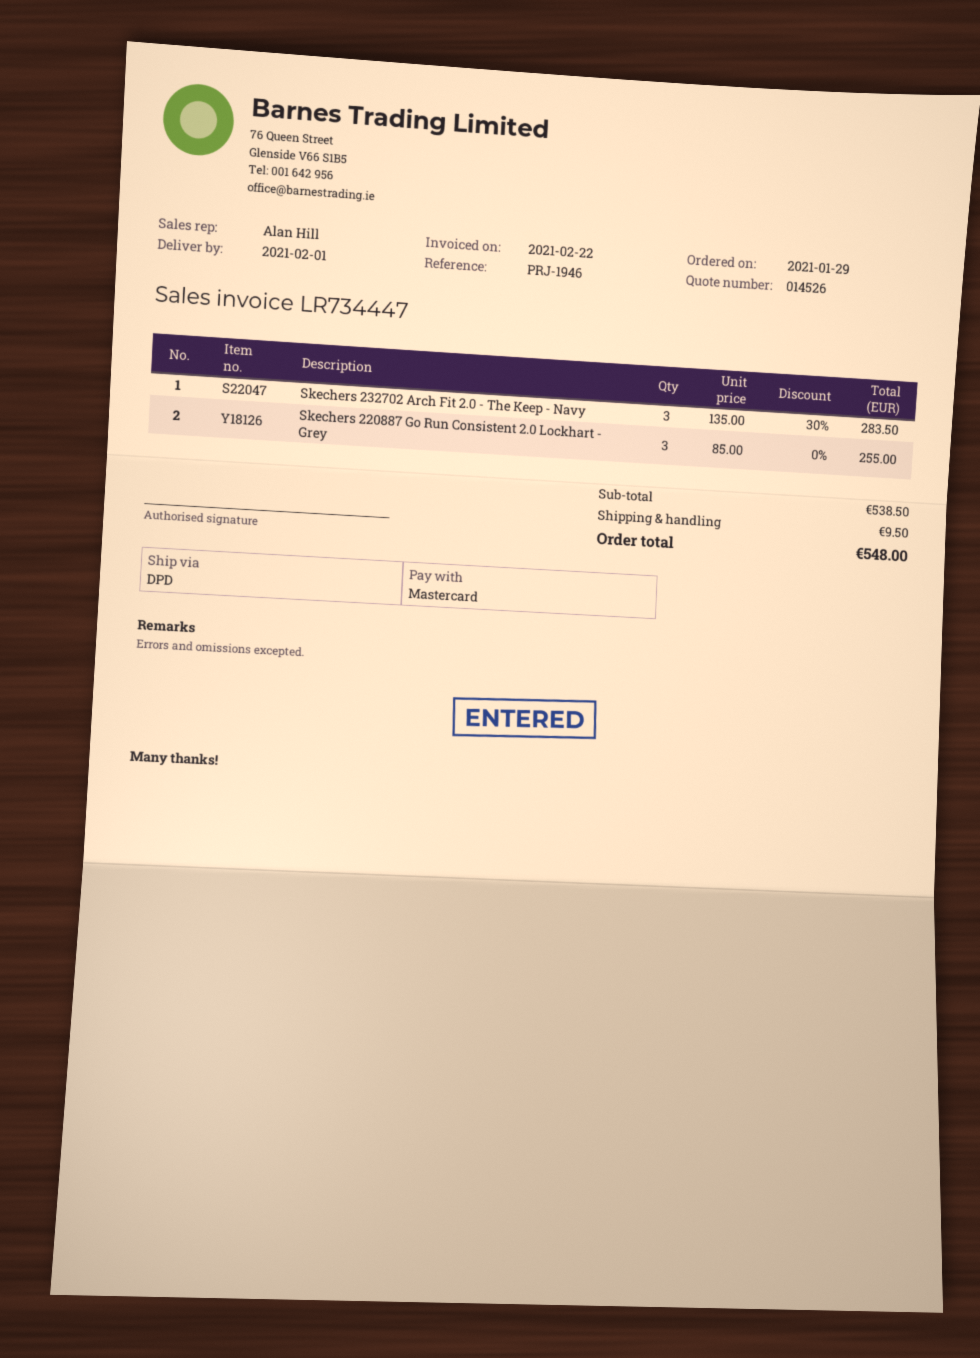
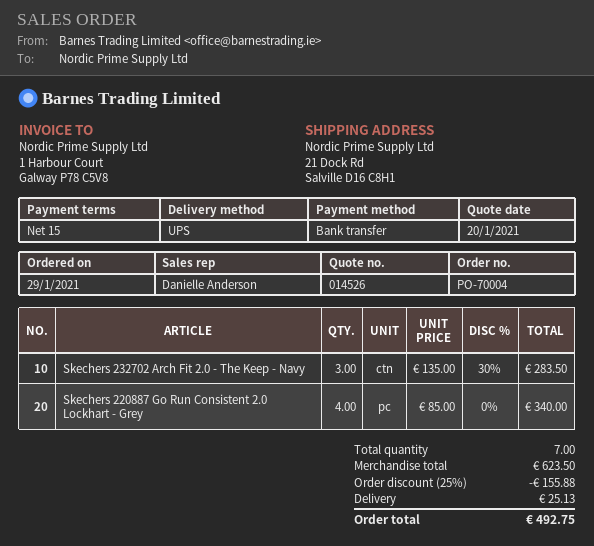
sales rep: Alan Hill -> Danielle Anderson
payment method: Mastercard -> bank transfer
shipping method: DPD -> UPS
Skechers 220887 Go Run Consistent 2.0 Lockhart - Grey: 3 x 85.00 = 255.00 -> 4 x 85.00 = 340.00
subtotal: 538.50 -> 623.50
discount: none -> 25% = 155.88
shipping: 9.50 -> 25.13
total: 548.00 -> 492.75

